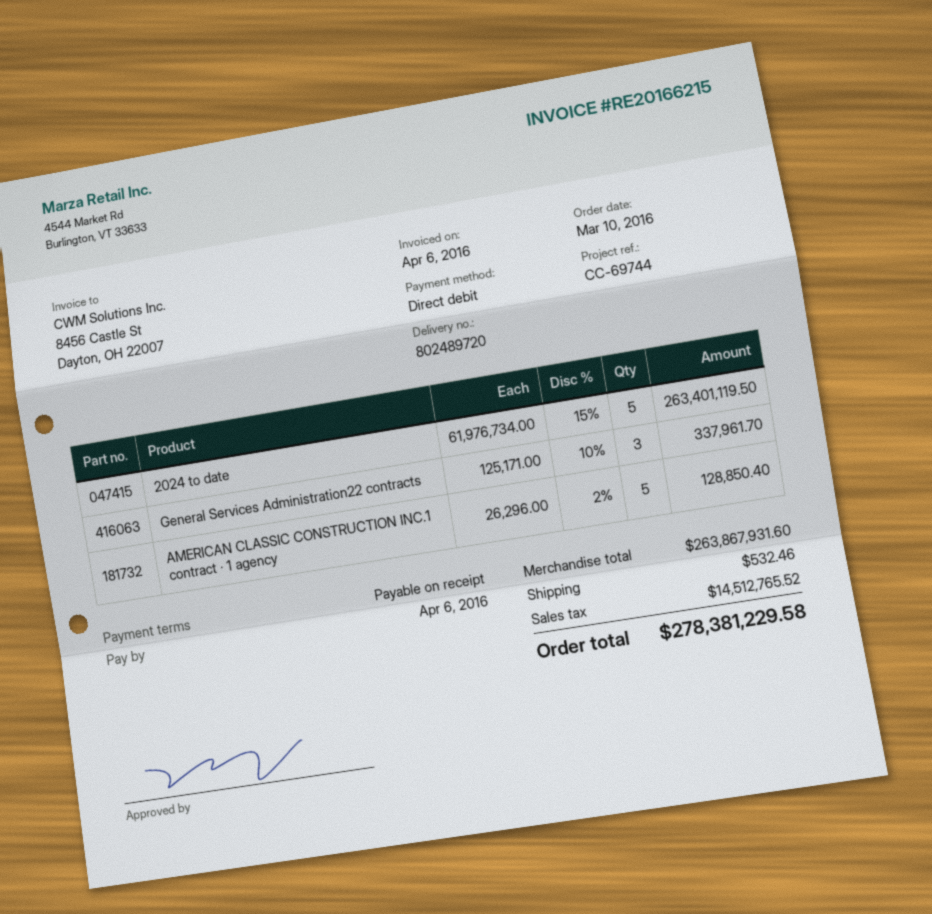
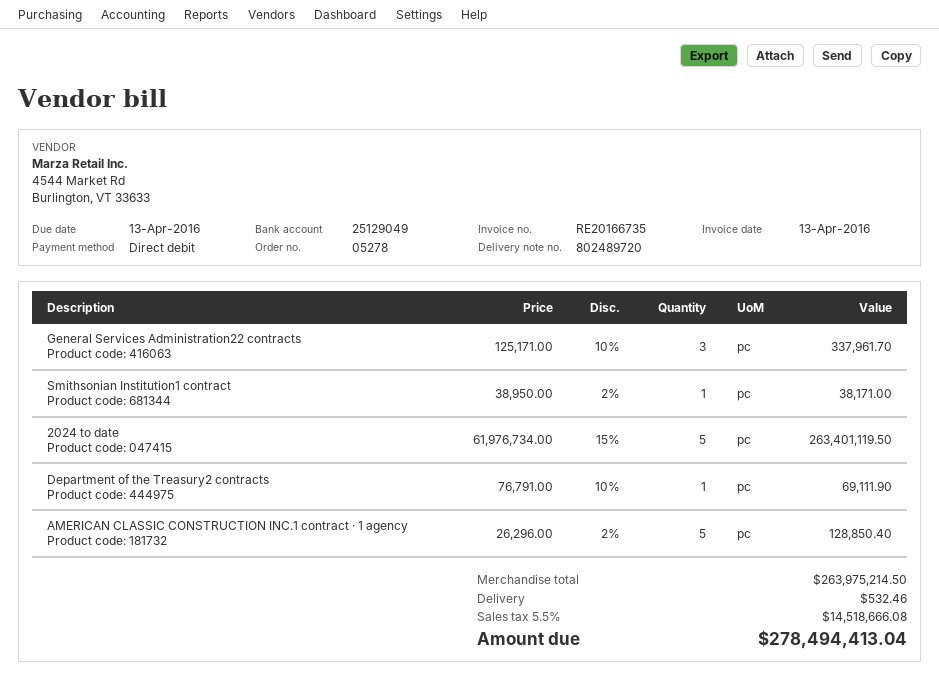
invoice number: RE20166215 -> RE20166735
invoice date: 2016-04-06 -> 2016-04-13
due date: 2016-04-06 -> 2016-04-13
Smithsonian Institution1 contract: none -> 1 x 38950.00 - 2% = 38171.00
Department of the Treasury2 contracts: none -> 1 x 76791.00 - 10% = 69111.90
subtotal: 263867931.60 -> 263975214.50
tax: 14512765.52 -> 14518666.08
total: 278381229.58 -> 278494413.04

